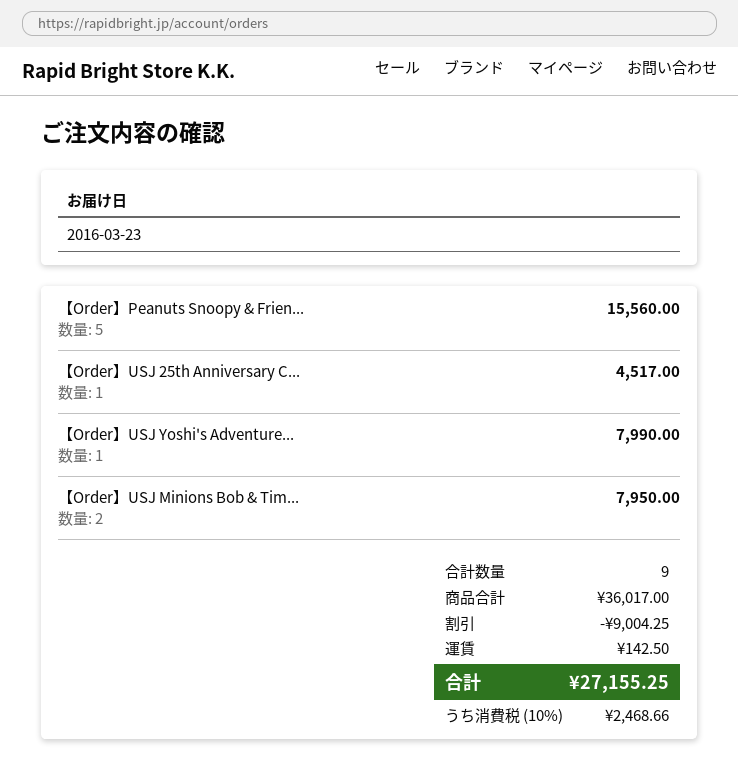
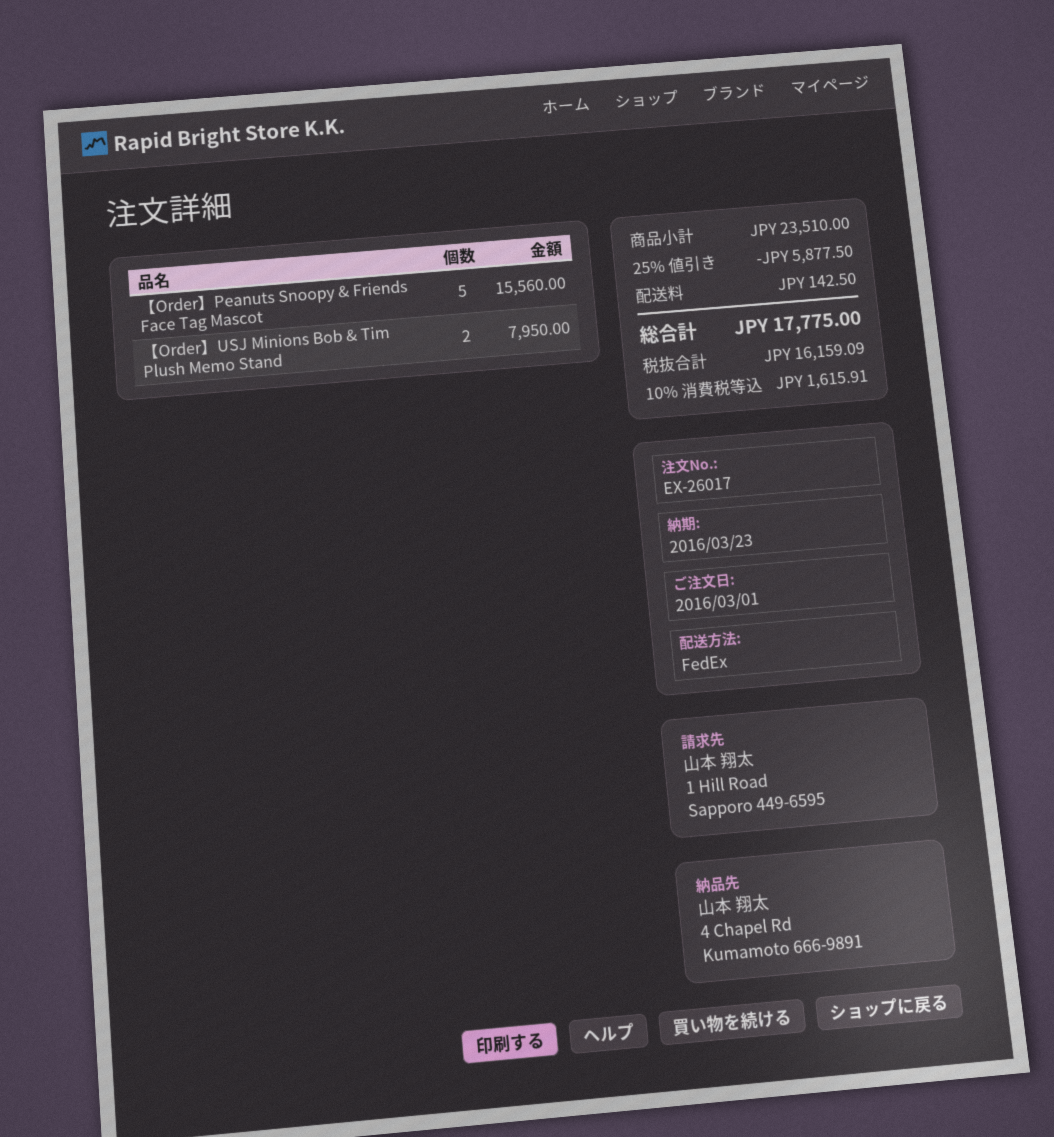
【Order】USJ 25th Anniversary C...: 1 for 4517.00 -> none
【Order】USJ Yoshi's Adventure...: 1 for 7990.00 -> none
subtotal: 36017.00 -> 23510.00
discount: 9004.25 -> 5877.50
tax: 10% = 2468.66 -> 10% = 1615.91
total: 27155.25 -> 17775.00

